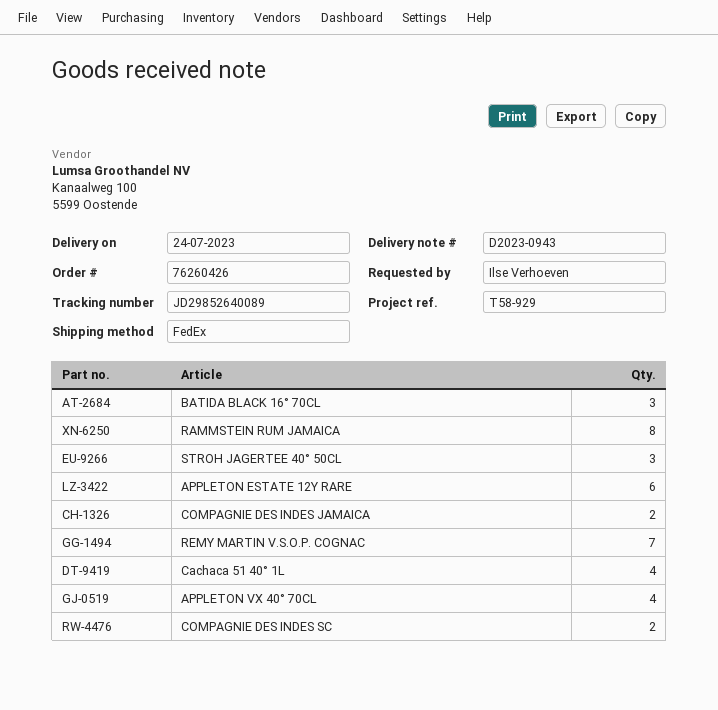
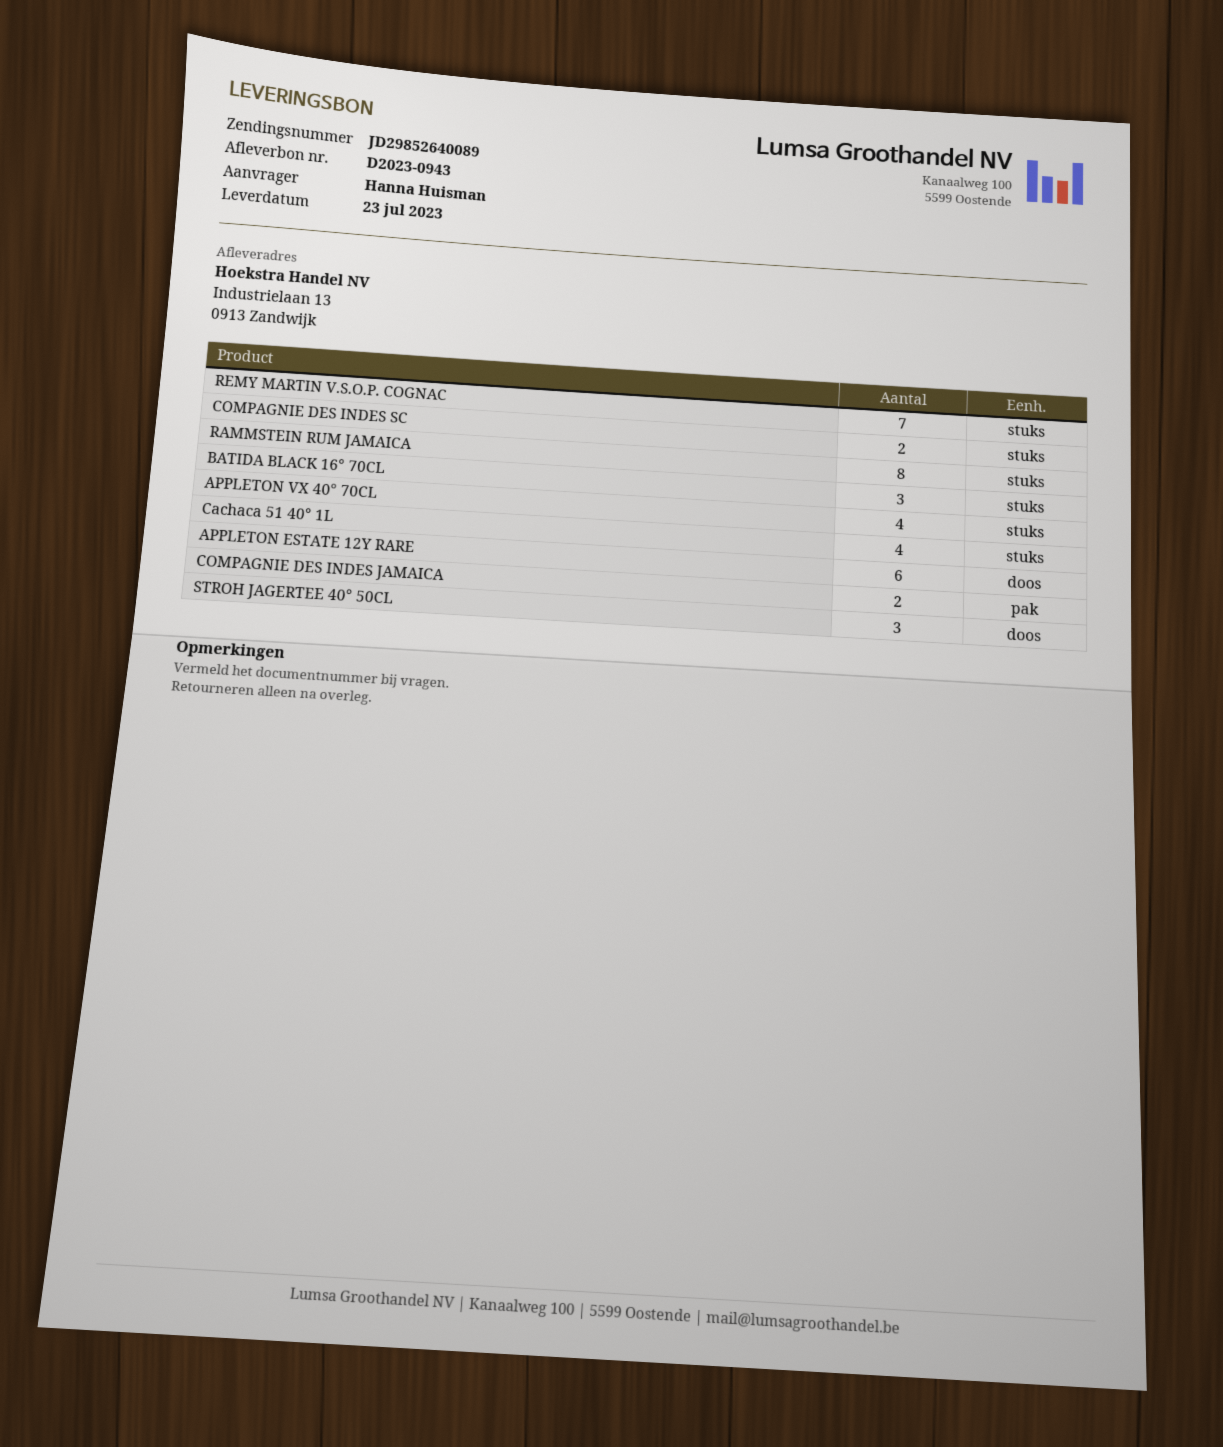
delivery date: 2023-07-24 -> 2023-07-23
ordered by: Ilse Verhoeven -> Hanna Huisman

